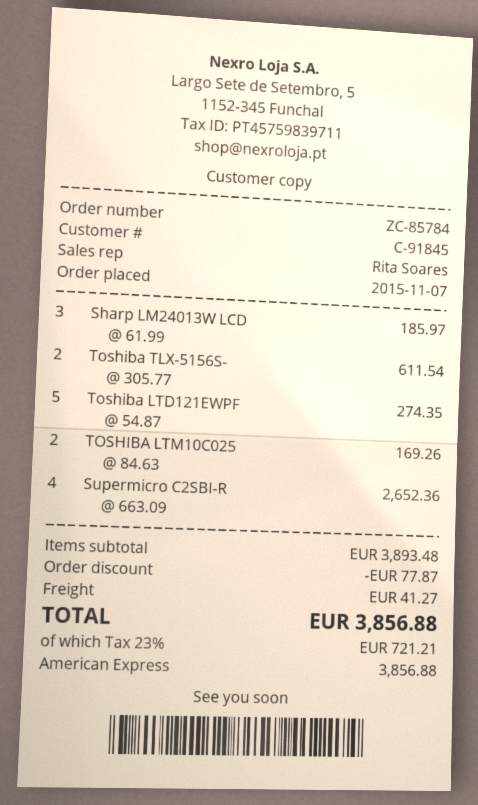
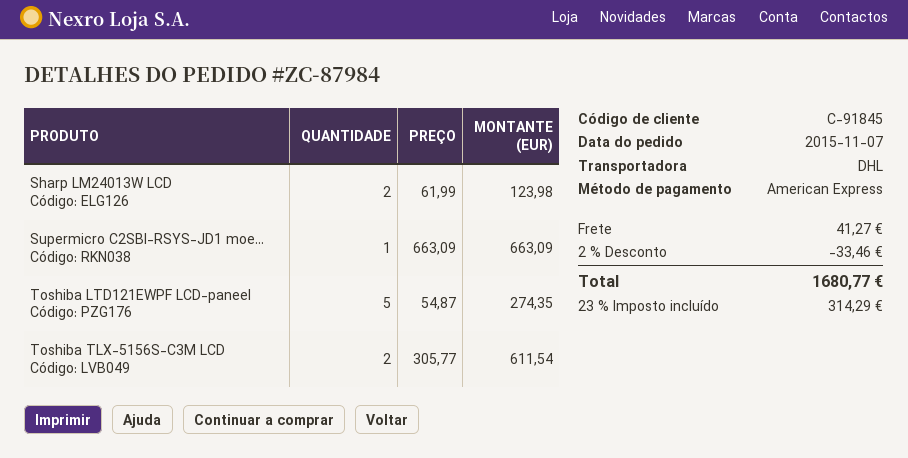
order number: ZC-85784 -> ZC-87984
Sharp LM24013W LCD: 3 x 61.99 = 185.97 -> 2 x 61.99 = 123.98
TOSHIBA LTM10C025: 2 x 84.63 = 169.26 -> none
Supermicro C2SBI-R: 4 x 663.09 = 2652.36 -> 1 x 663.09 = 663.09
discount: 77.87 -> 33.46
tax: 23% = 721.21 -> 23% = 314.29
total: 3856.88 -> 1680.77

